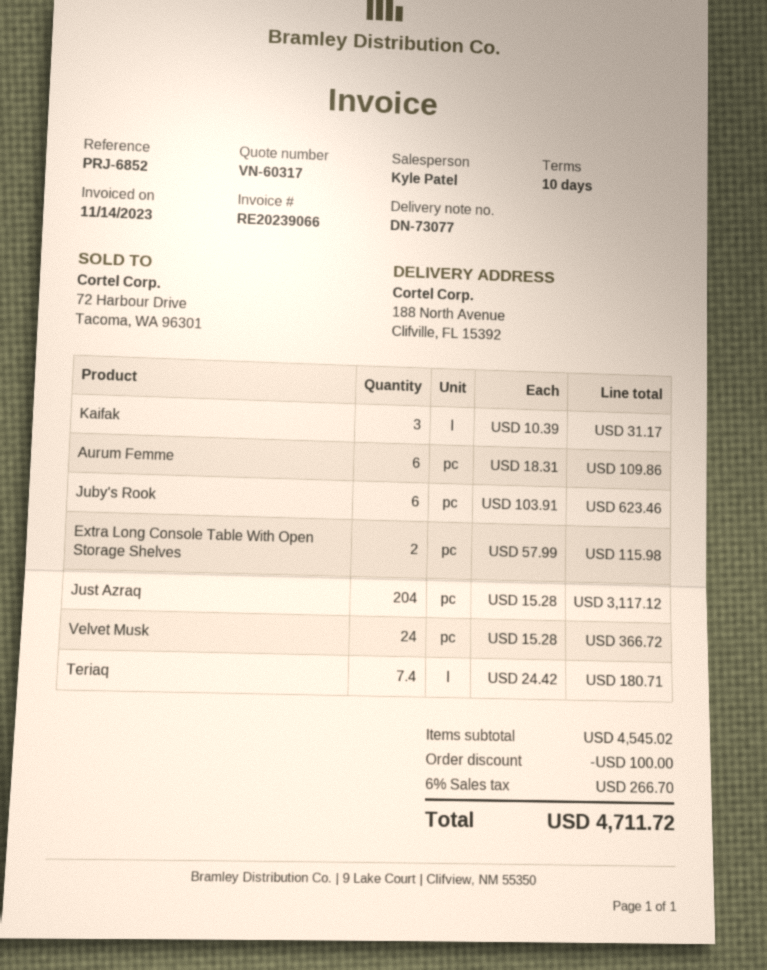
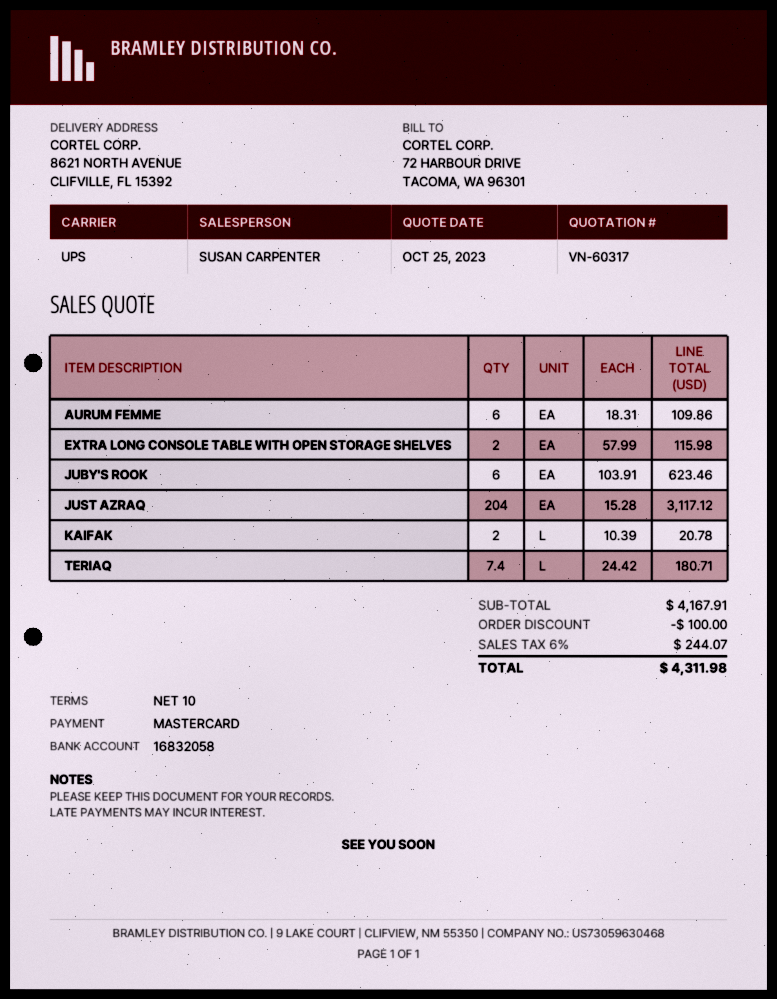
sales rep: Kyle Patel -> SUSAN CARPENTER
ship to: 188 North Avenue, Clifville, FL 15392 -> 8621 NORTH AVENUE, CLIFVILLE, FL 15392
Kaifak: 3 x 10.39 = 31.17 -> 2 x 10.39 = 20.78
Velvet Musk: 24 x 15.28 = 366.72 -> none
subtotal: 4545.02 -> 4167.91
tax: 6% = 266.70 -> 6% = 244.07
total: 4711.72 -> 4311.98

